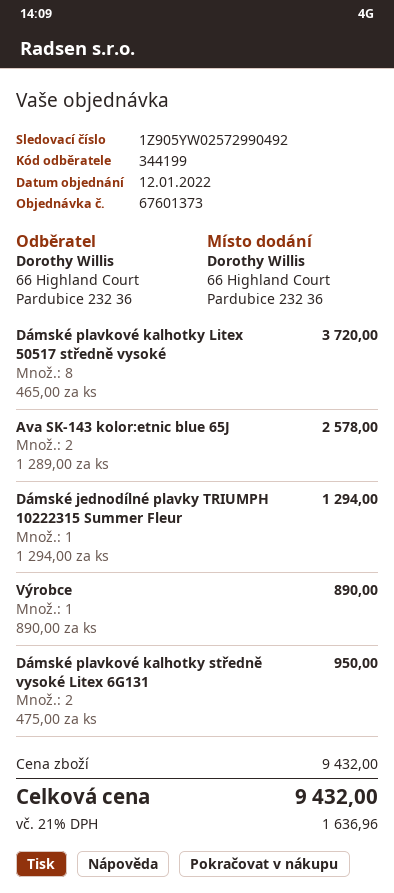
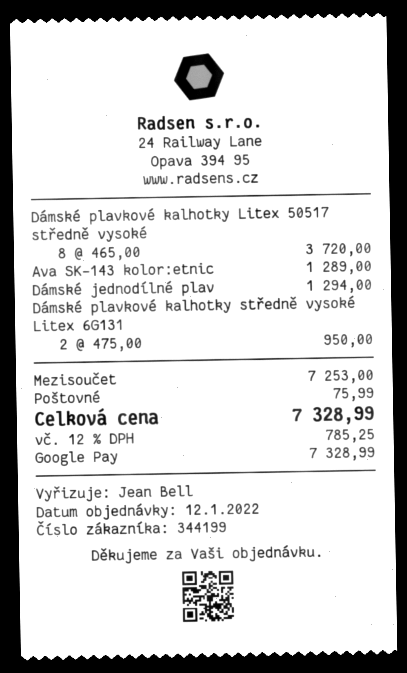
Ava SK-143 kolor:etnic blue 65J: 2 x 1289.00 = 2578.00 -> 1 x 1289.00 = 1289.00
Výrobce: 1 x 890.00 = 890.00 -> none
subtotal: 9432.00 -> 7253.00
shipping: none -> 75.99
tax: 21% = 1636.96 -> 12% = 785.25
total: 9432.00 -> 7328.99

